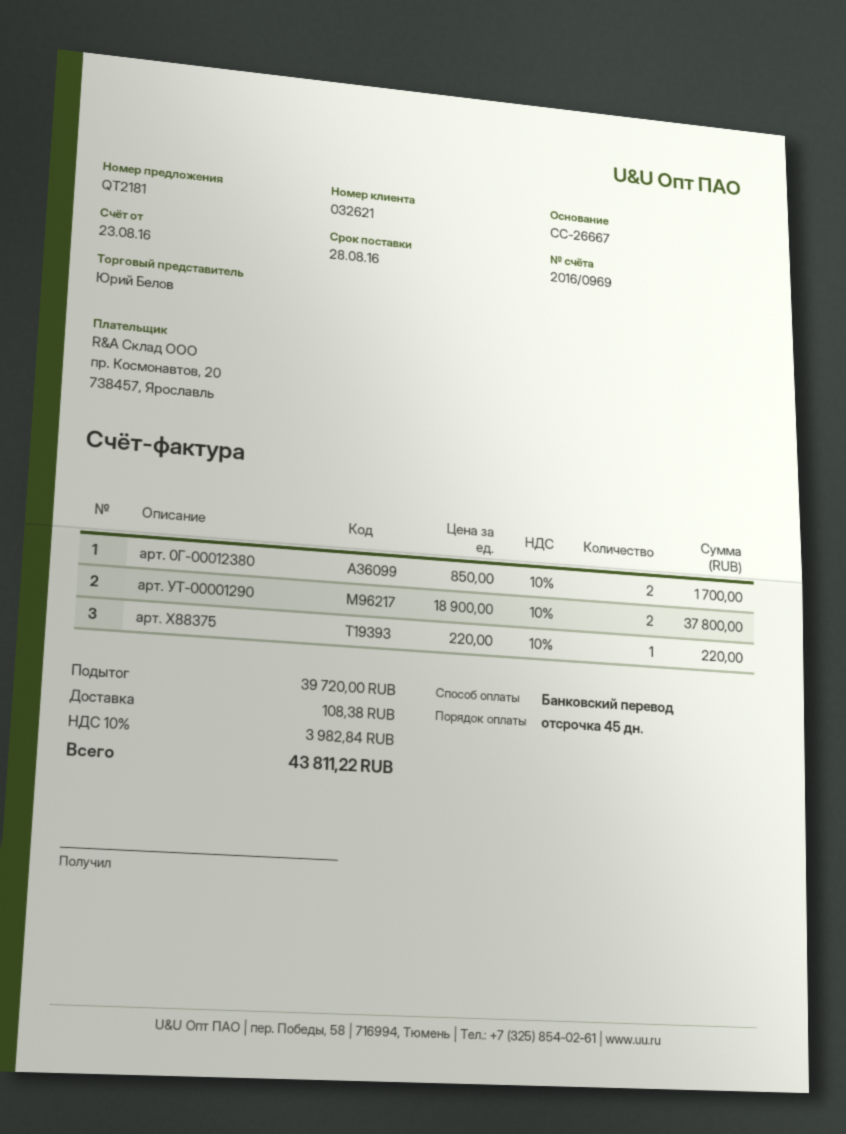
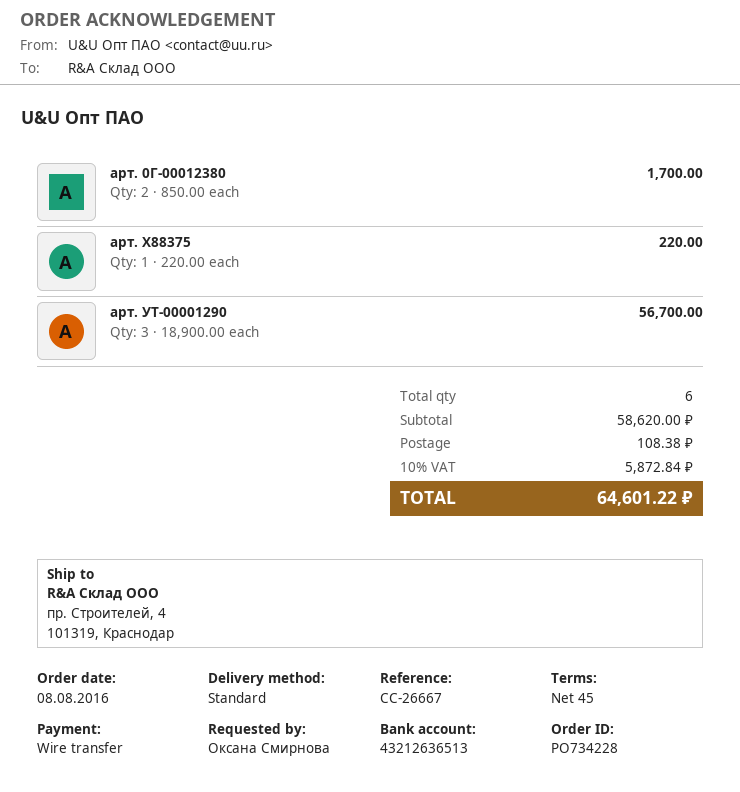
арт. УТ-00001290: 2 x 18900.00 = 37800.00 -> 3 x 18900.00 = 56700.00
subtotal: 39720.00 -> 58620.00
tax: 10% = 3982.84 -> 10% = 5872.84
total: 43811.22 -> 64601.22

